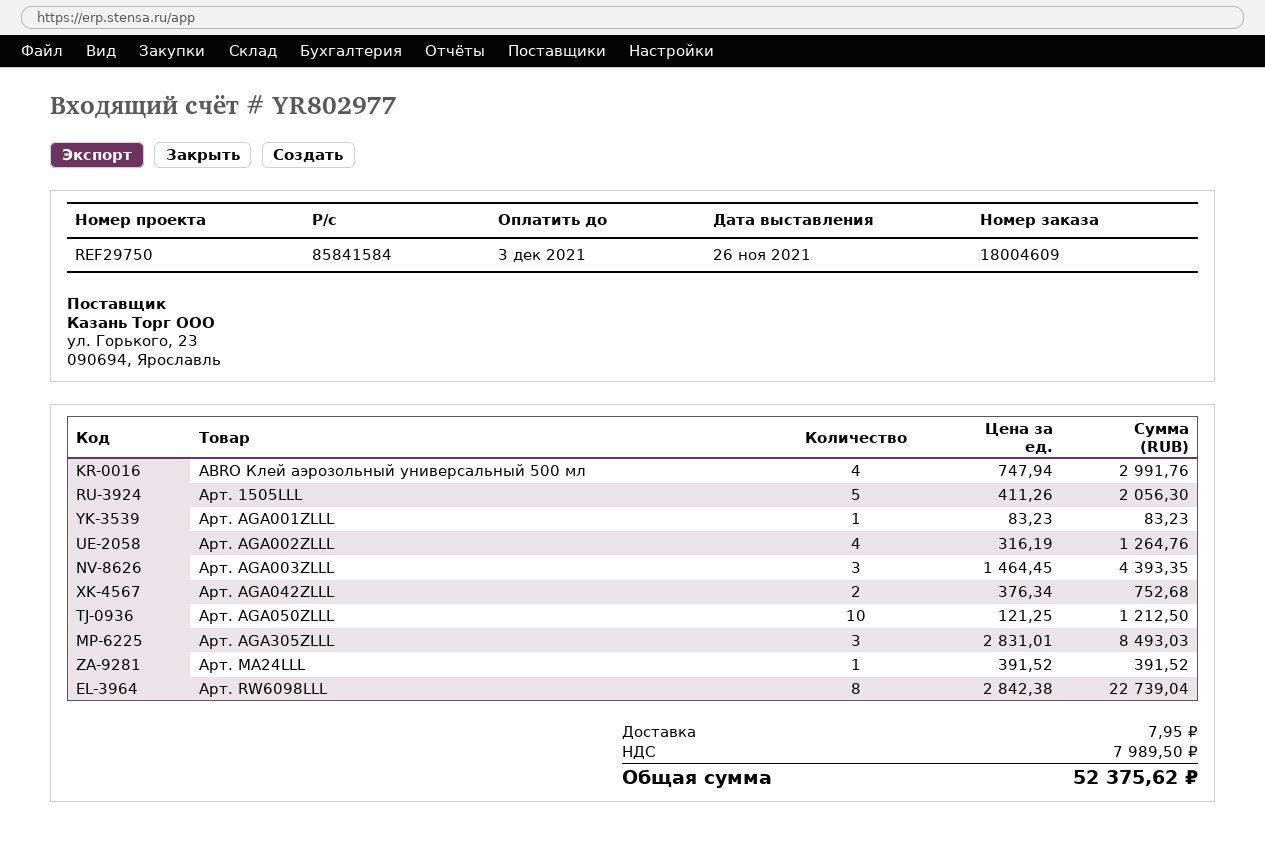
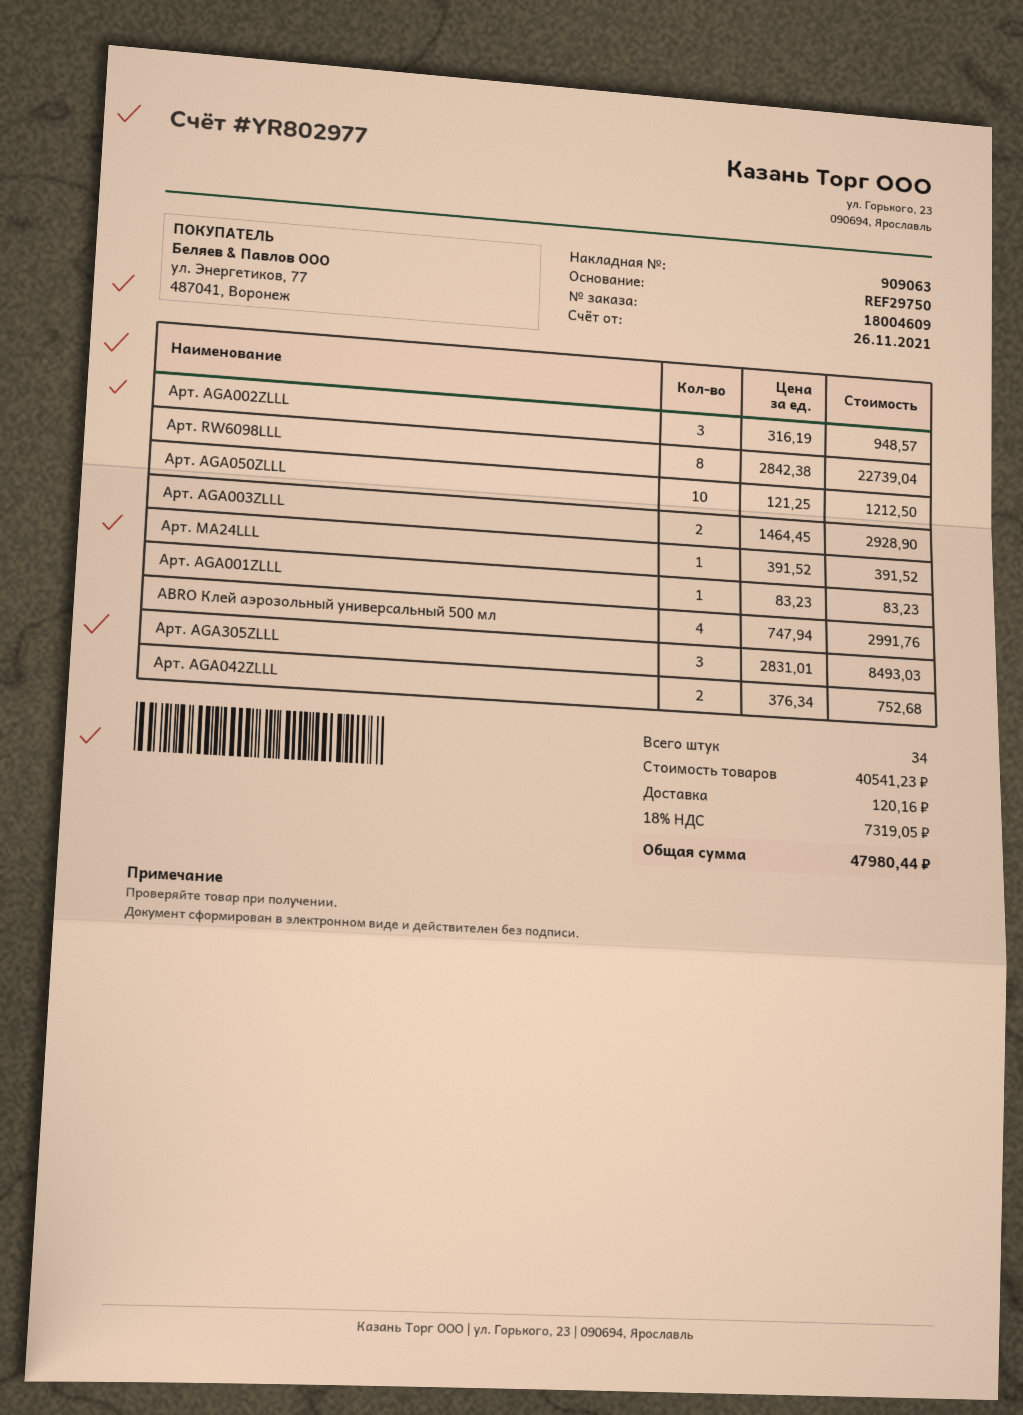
Арт. 1505LLL: 5 x 411.26 = 2056.30 -> none
Арт. AGA002ZLLL: 4 x 316.19 = 1264.76 -> 3 x 316.19 = 948.57
Арт. AGA003ZLLL: 3 x 1464.45 = 4393.35 -> 2 x 1464.45 = 2928.90
shipping: 7.95 -> 120.16
tax: 7989.50 -> 7319.05
total: 52375.62 -> 47980.44

